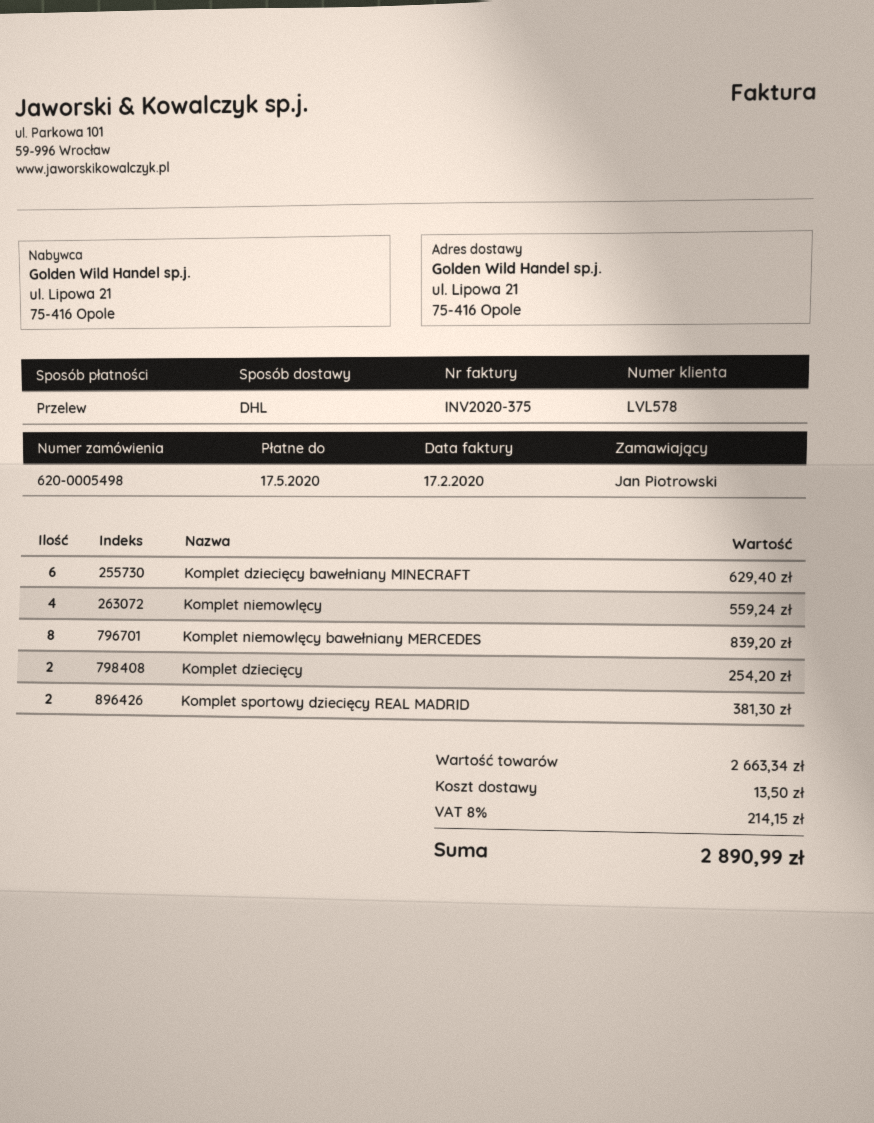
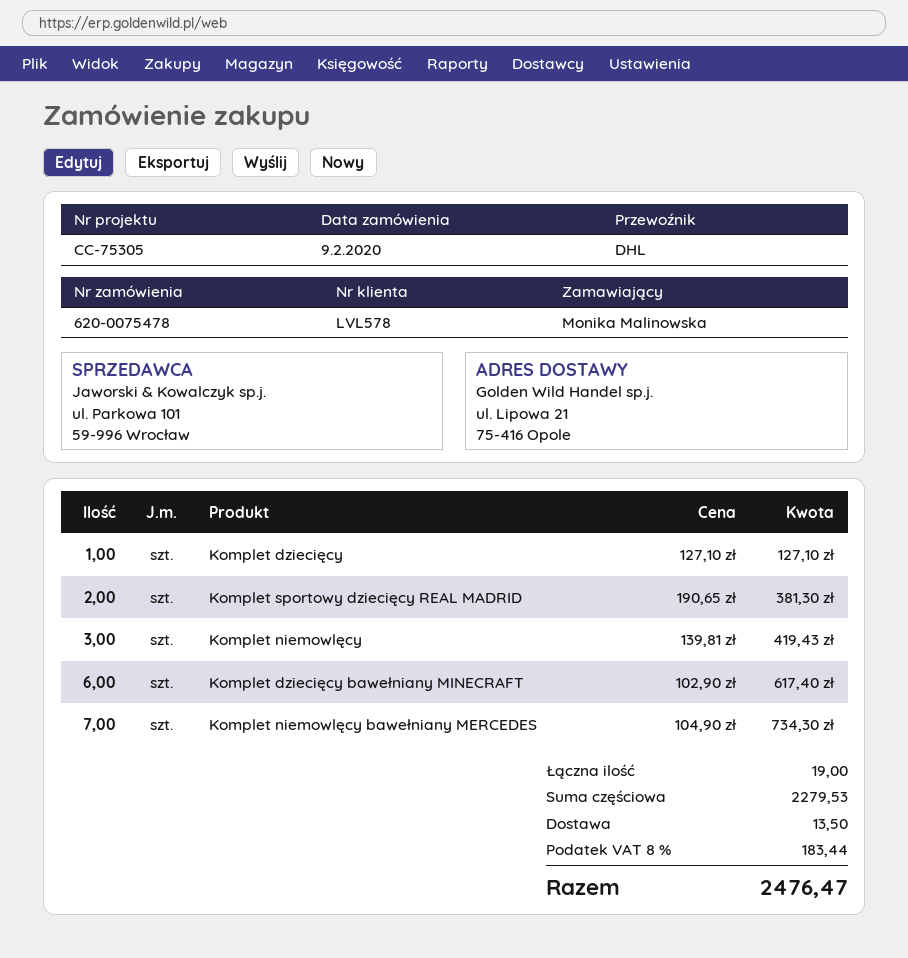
order number: 620-0005498 -> 620-0075478
ordered by: Jan Piotrowski -> Monika Malinowska
Komplet dziecięcy bawełniany MINECRAFT: 6 for 629.40 -> 6 for 617.40
Komplet niemowlęcy: 4 for 559.24 -> 3 for 419.43
Komplet niemowlęcy bawełniany MERCEDES: 8 for 839.20 -> 7 for 734.30
Komplet dziecięcy: 2 for 254.20 -> 1 for 127.10
subtotal: 2663.34 -> 2279.53
tax: 8% = 214.15 -> 8% = 183.44
total: 2890.99 -> 2476.47

